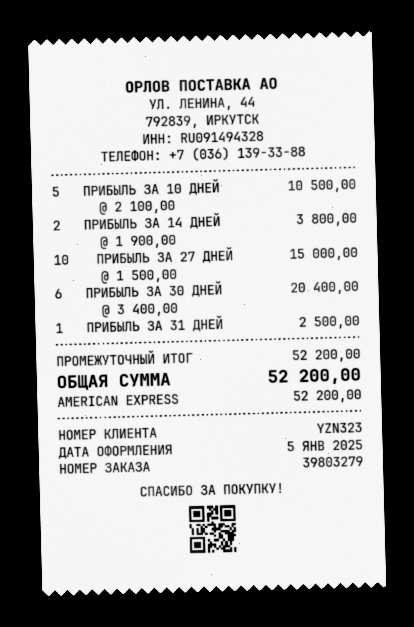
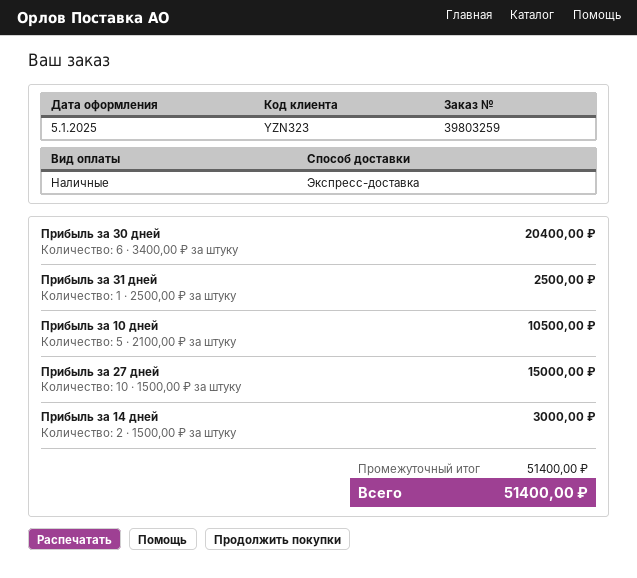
order number: 39803279 -> 39803259
payment method: American Express -> cash
ПРИБЫЛЬ ЗА 14 ДНЕЙ: 2 x 1900.00 = 3800.00 -> 2 x 1500.00 = 3000.00
subtotal: 52200.00 -> 51400.00
total: 52200.00 -> 51400.00

